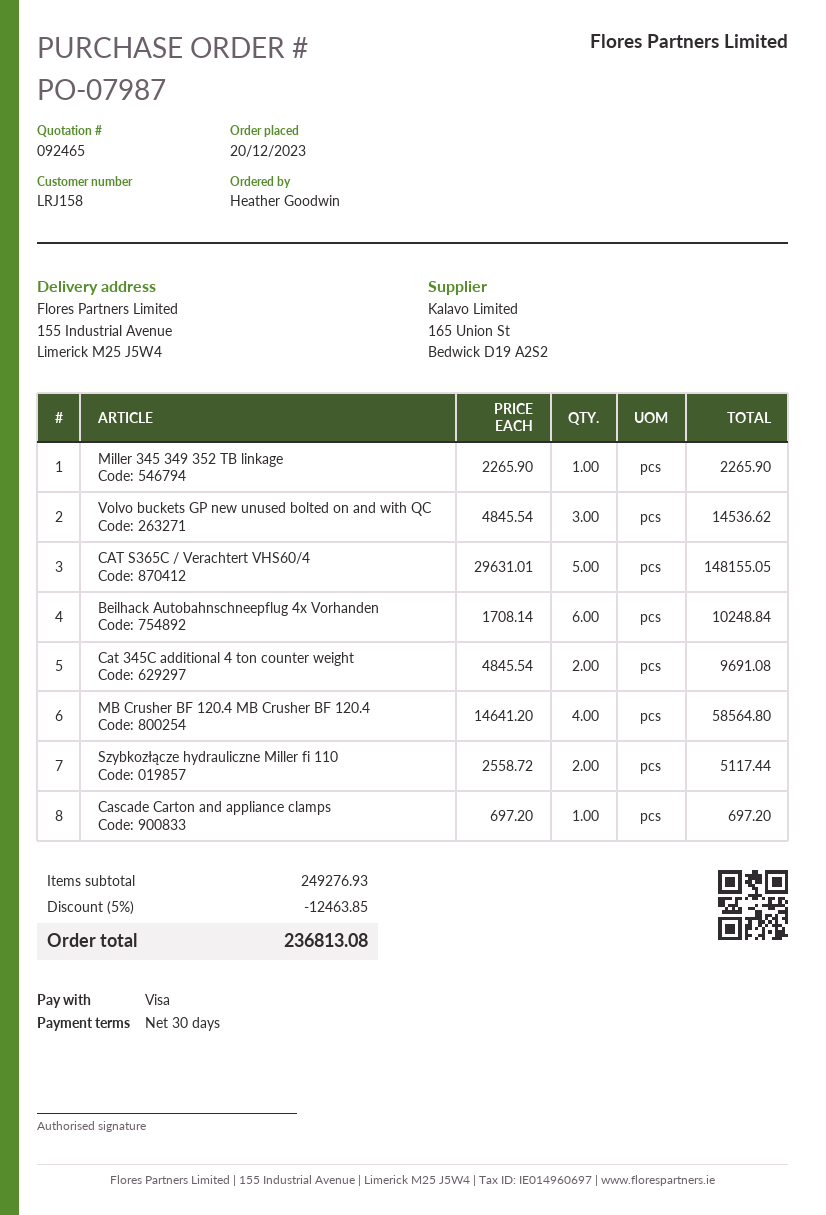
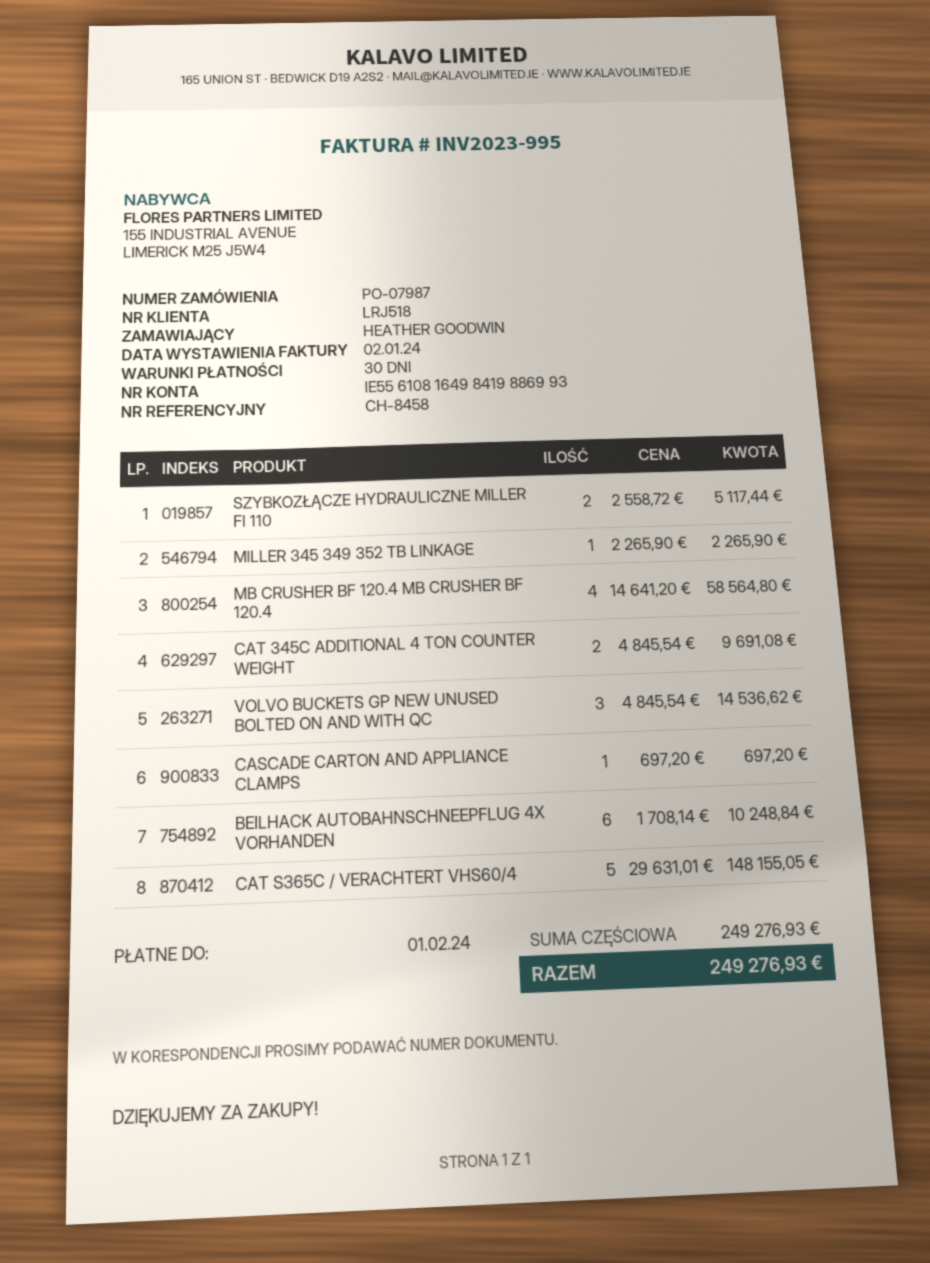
customer number: LRJ158 -> LRJ518
discount: 5% = 12463.85 -> none
total: 236813.08 -> 249276.93

